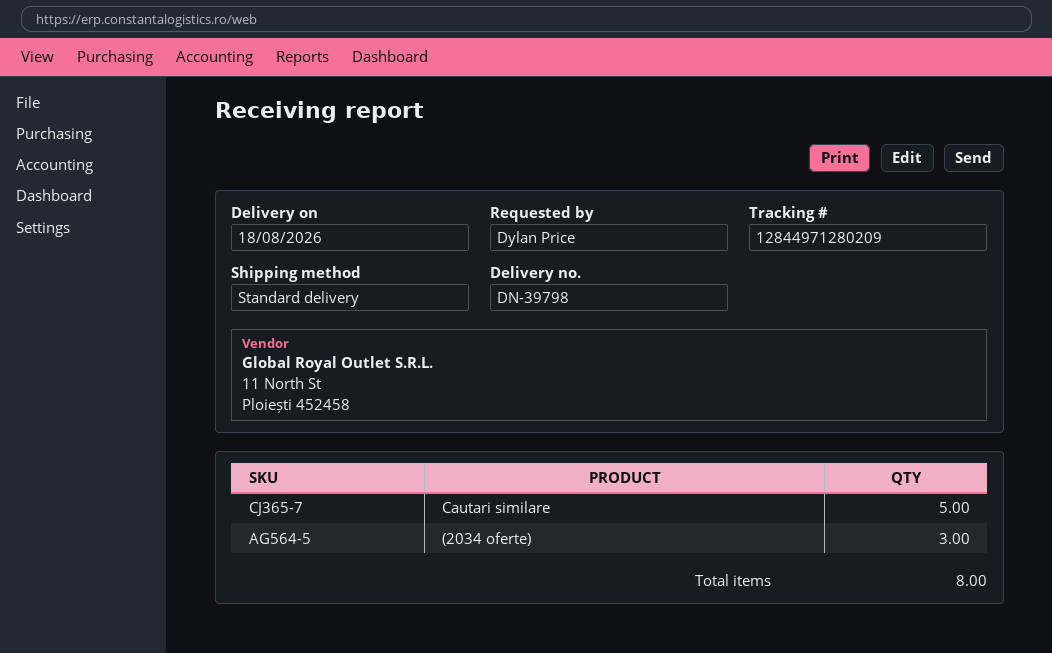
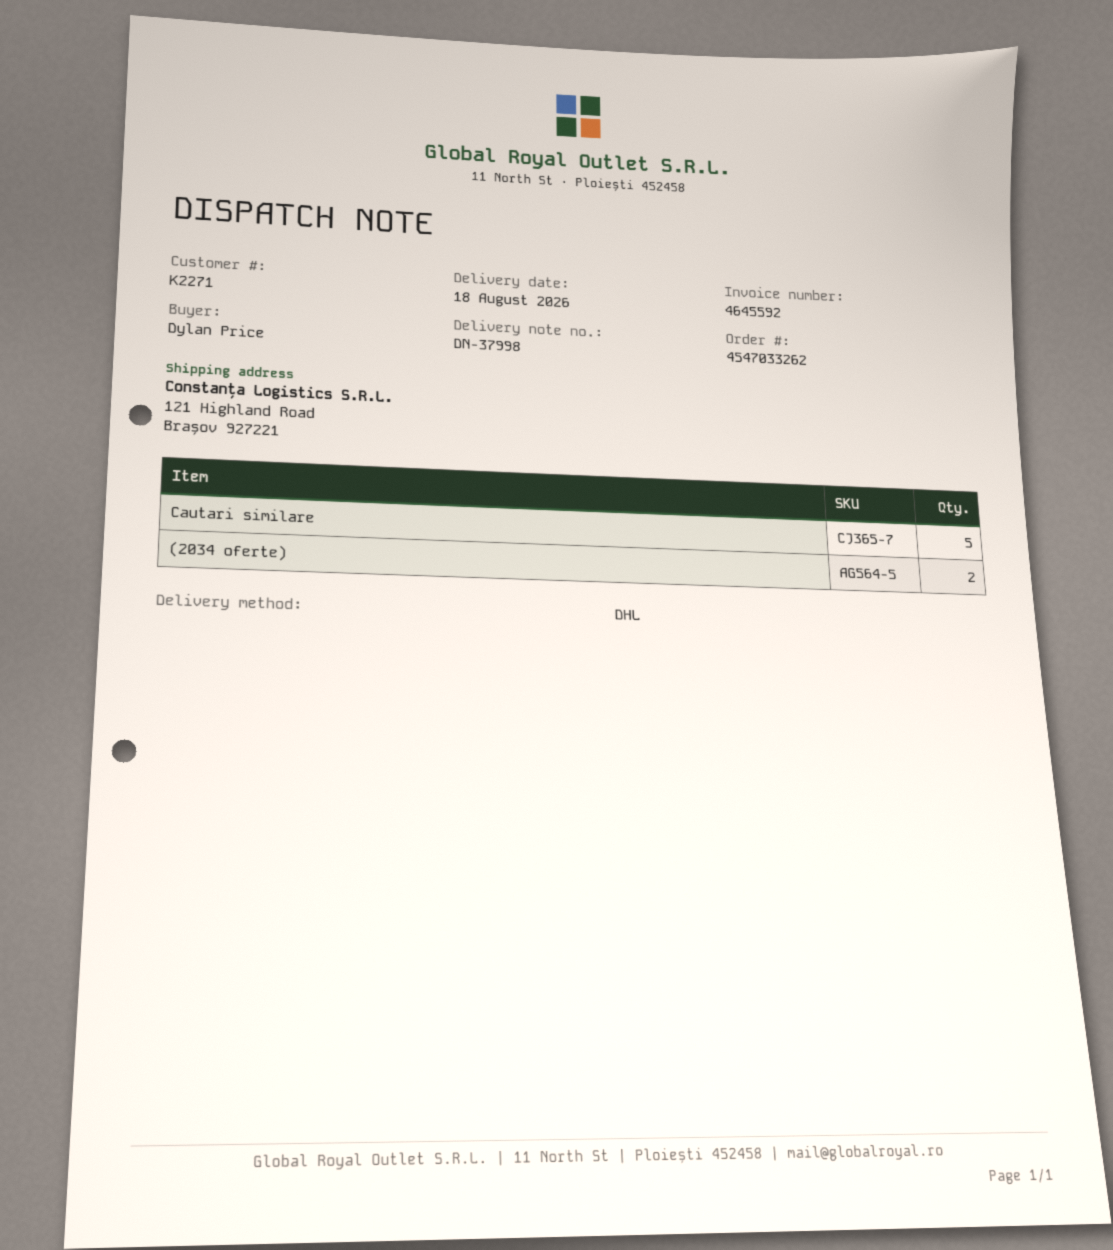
delivery note number: DN-39798 -> DN-37998
shipping method: standard -> DHL
(2034 oferte): 3 -> 2

